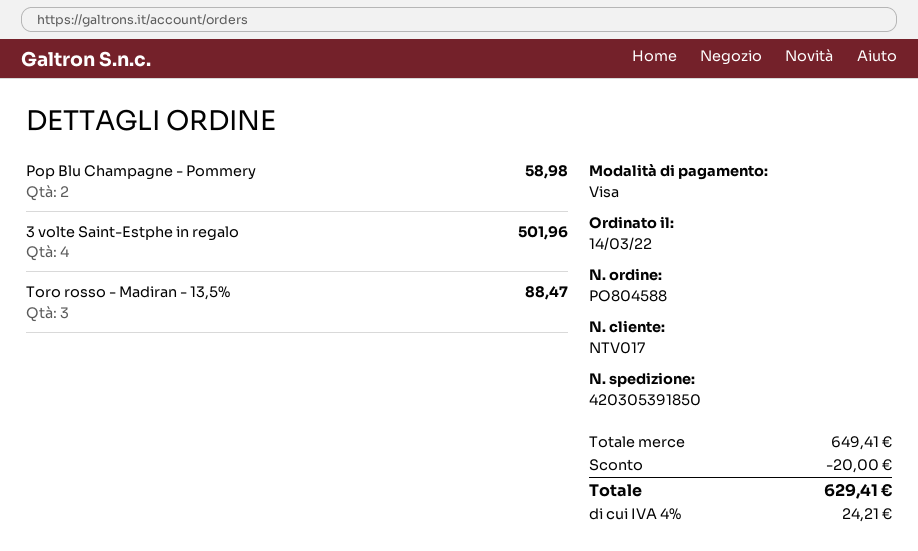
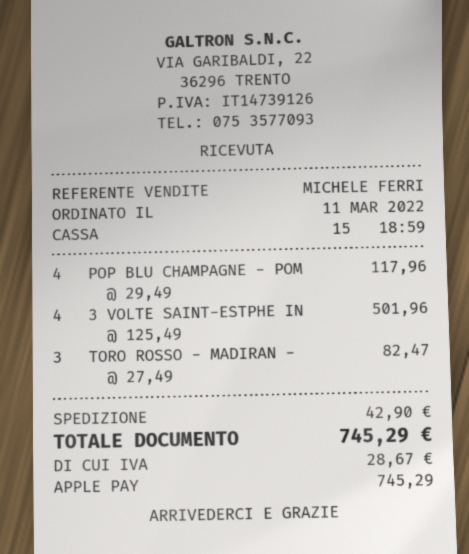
order date: 2022-03-14 -> 2022-03-11
payment method: Visa -> Apple Pay
Pop Blu Champagne - Pommery: 2 for 58.98 -> 4 for 117.96
Toro rosso - Madiran - 13,5%: 3 for 88.47 -> 3 for 82.47
discount: 20.00 -> none
shipping: none -> 42.90
tax: 24.21 -> 28.67
total: 629.41 -> 745.29

